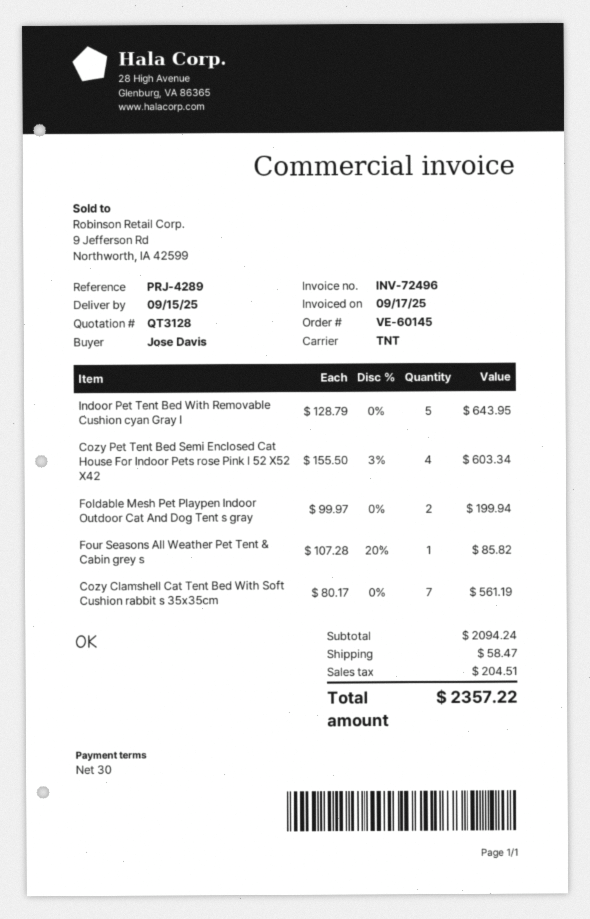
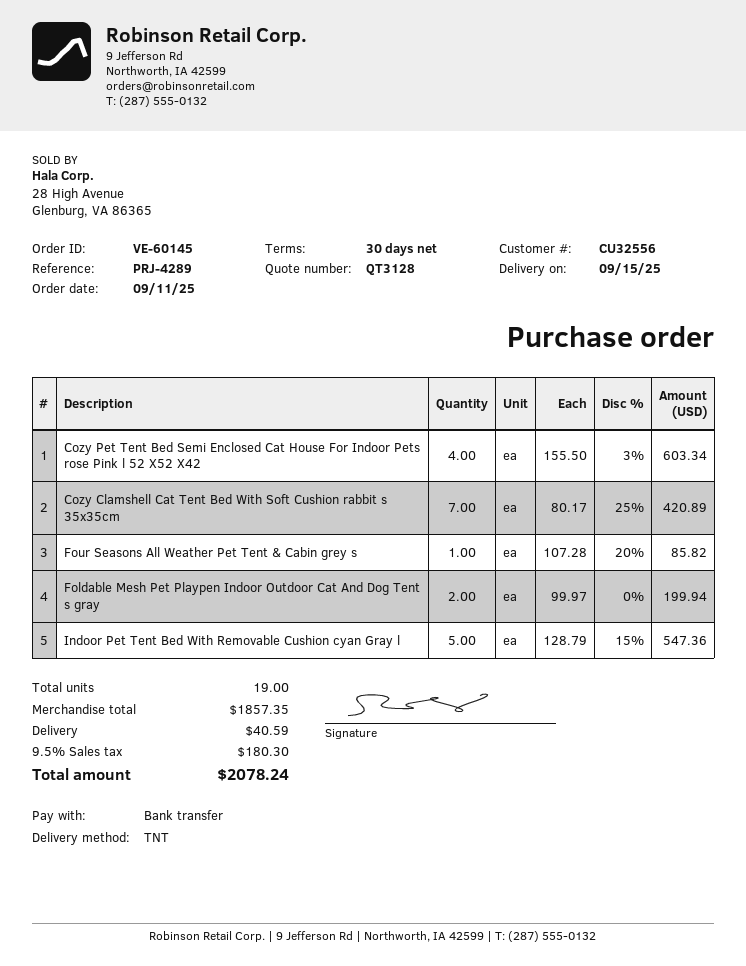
Indoor Pet Tent Bed With Removable Cushion cyan Gray l: 5 x 128.79 = 643.95 -> 5 x 128.79 - 15% = 547.36
Cozy Clamshell Cat Tent Bed With Soft Cushion rabbit s 35x35cm: 7 x 80.17 = 561.19 -> 7 x 80.17 - 25% = 420.89
subtotal: 2094.24 -> 1857.35
shipping: 58.47 -> 40.59
tax: 204.51 -> 180.30
total: 2357.22 -> 2078.24

